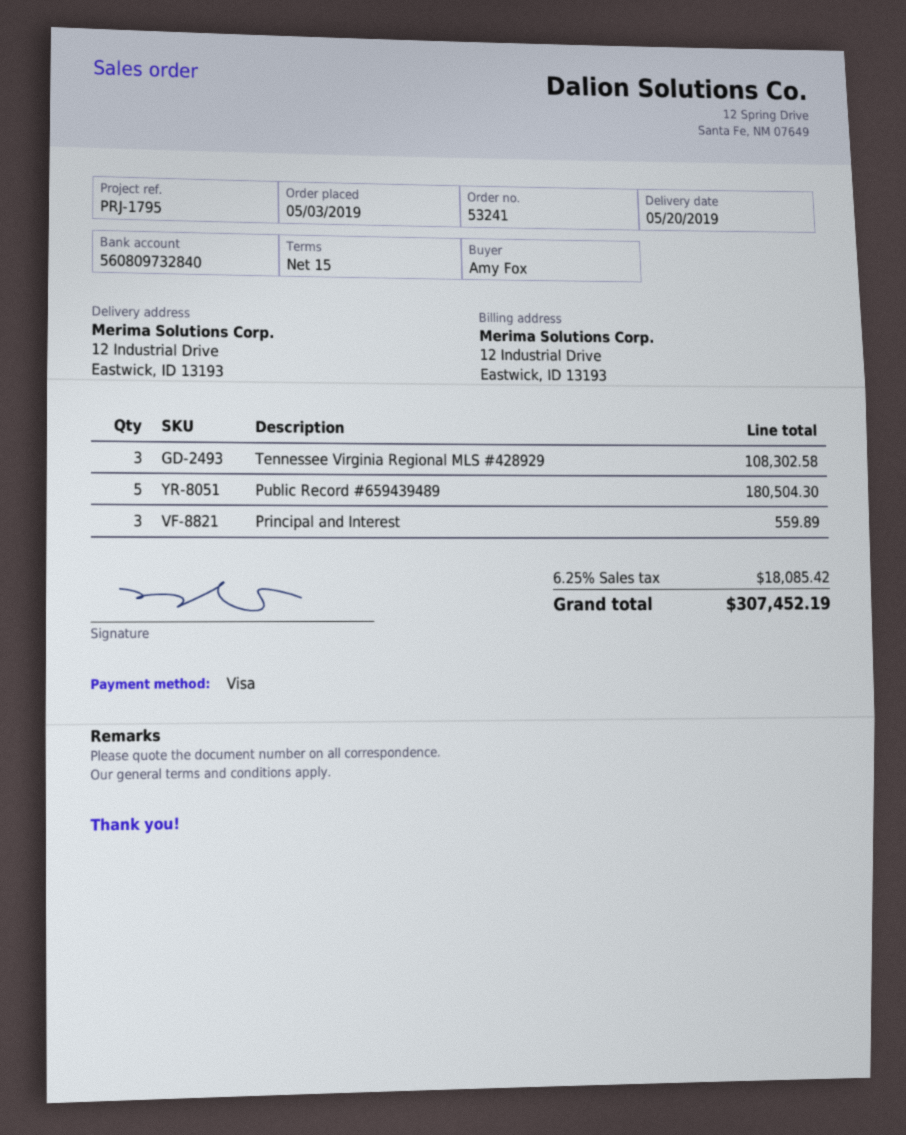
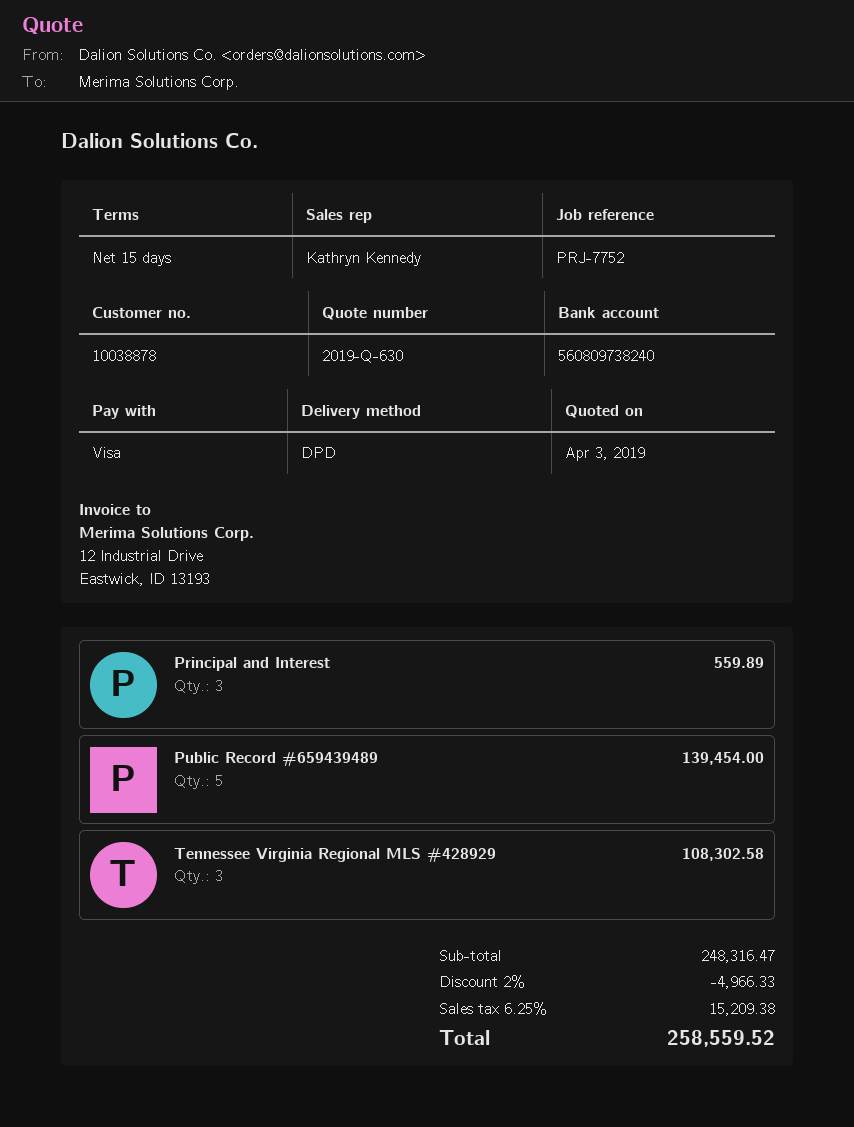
reference: PRJ-1795 -> PRJ-7752
bank account: 560809732840 -> 560809738240
Public Record #659439489: 5 for 180504.30 -> 5 for 139454.00
discount: none -> 2% = 4966.33
tax: 6.25% = 18085.42 -> 6.25% = 15209.38
total: 307452.19 -> 258559.52

